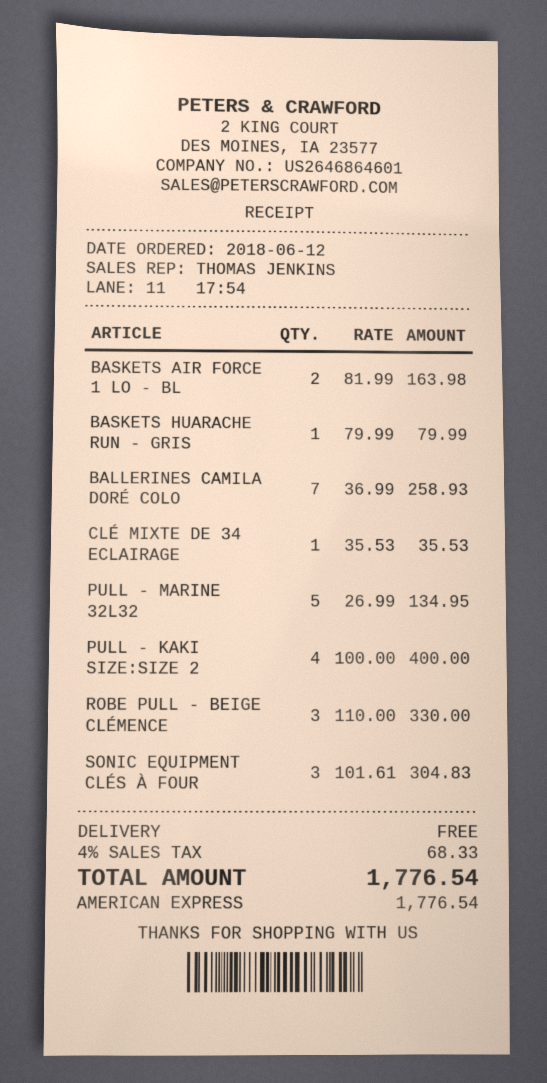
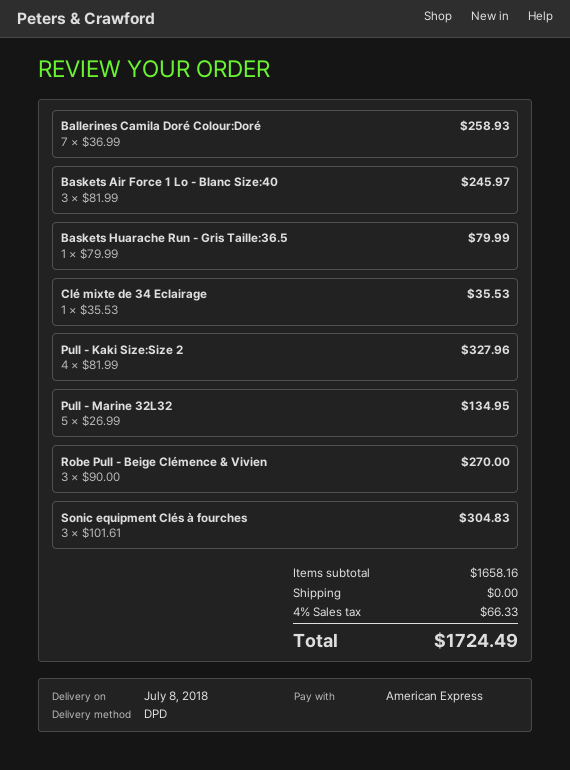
BASKETS AIR FORCE 1 LO - BL: 2 x 81.99 = 163.98 -> 3 x 81.99 = 245.97
PULL - KAKI SIZE:SIZE 2: 4 x 100.00 = 400.00 -> 4 x 81.99 = 327.96
ROBE PULL - BEIGE CLÉMENCE: 3 x 110.00 = 330.00 -> 3 x 90.00 = 270.00
tax: 4% = 68.33 -> 4% = 66.33
total: 1776.54 -> 1724.49

